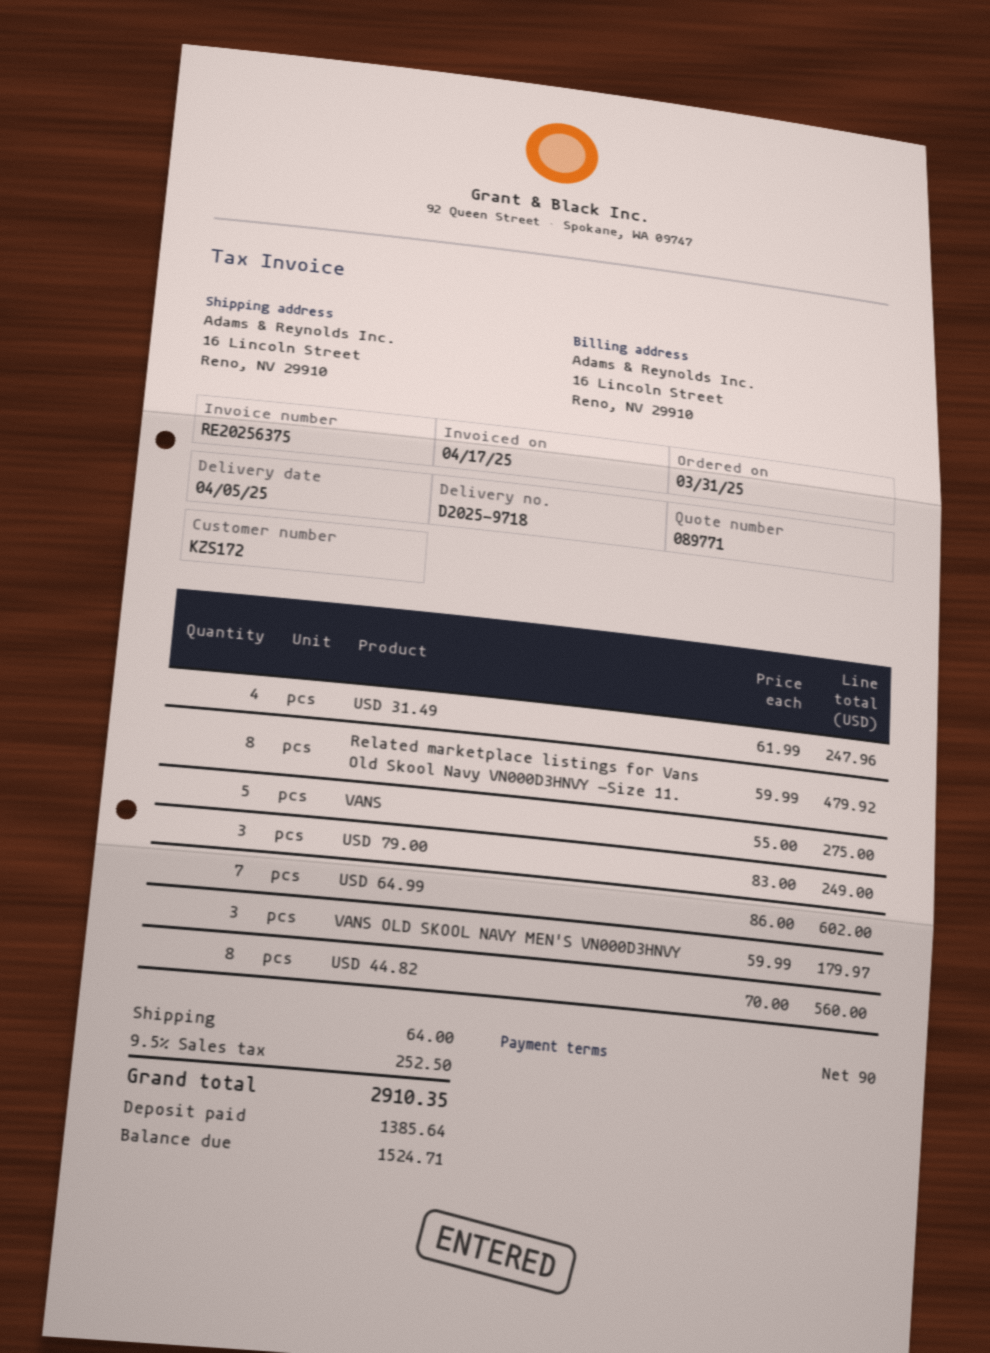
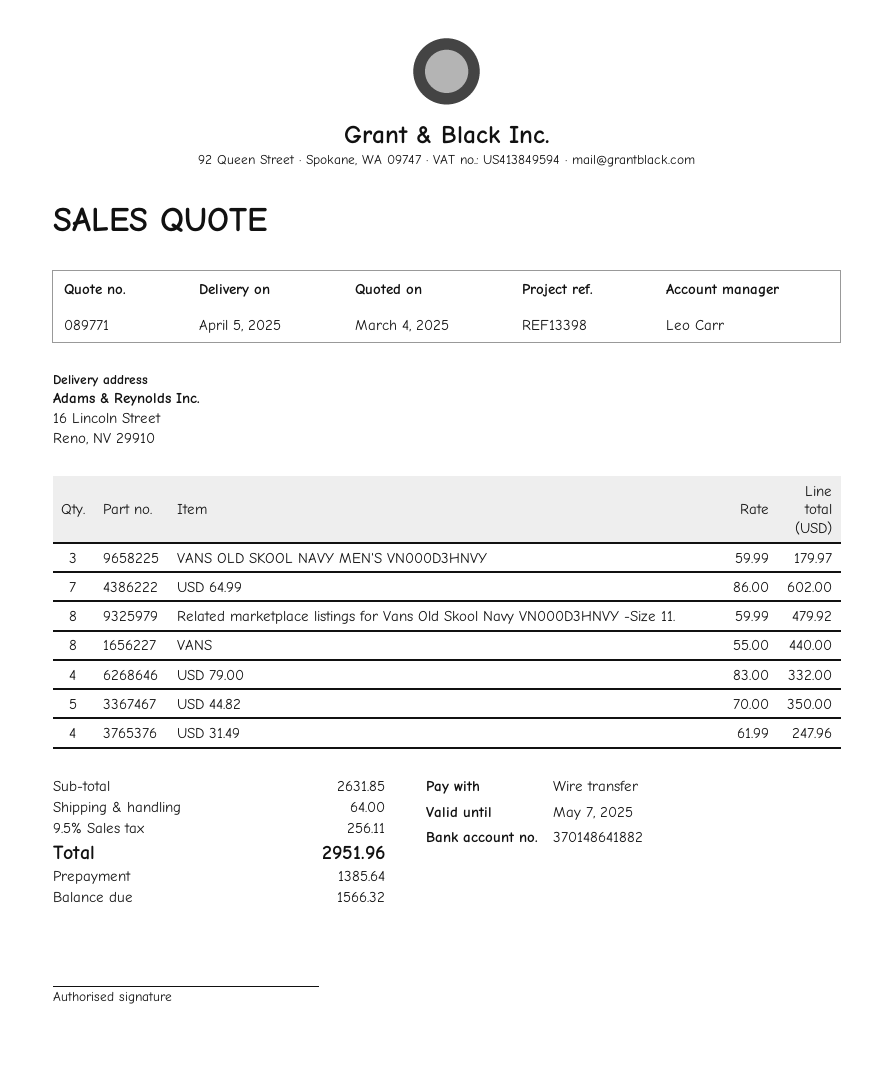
VANS: 5 x 55.00 = 275.00 -> 8 x 55.00 = 440.00
USD 79.00: 3 x 83.00 = 249.00 -> 4 x 83.00 = 332.00
USD 44.82: 8 x 70.00 = 560.00 -> 5 x 70.00 = 350.00
tax: 9.5% = 252.50 -> 9.5% = 256.11
total: 2910.35 -> 2951.96
balance: 1524.71 -> 1566.32

